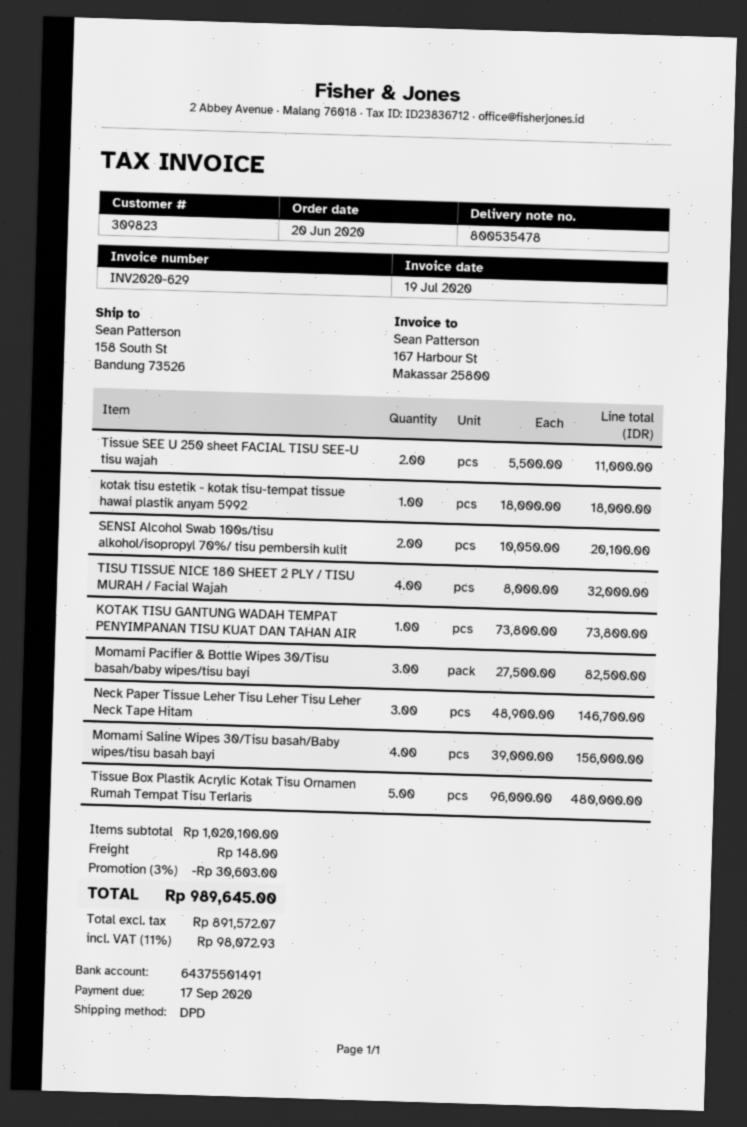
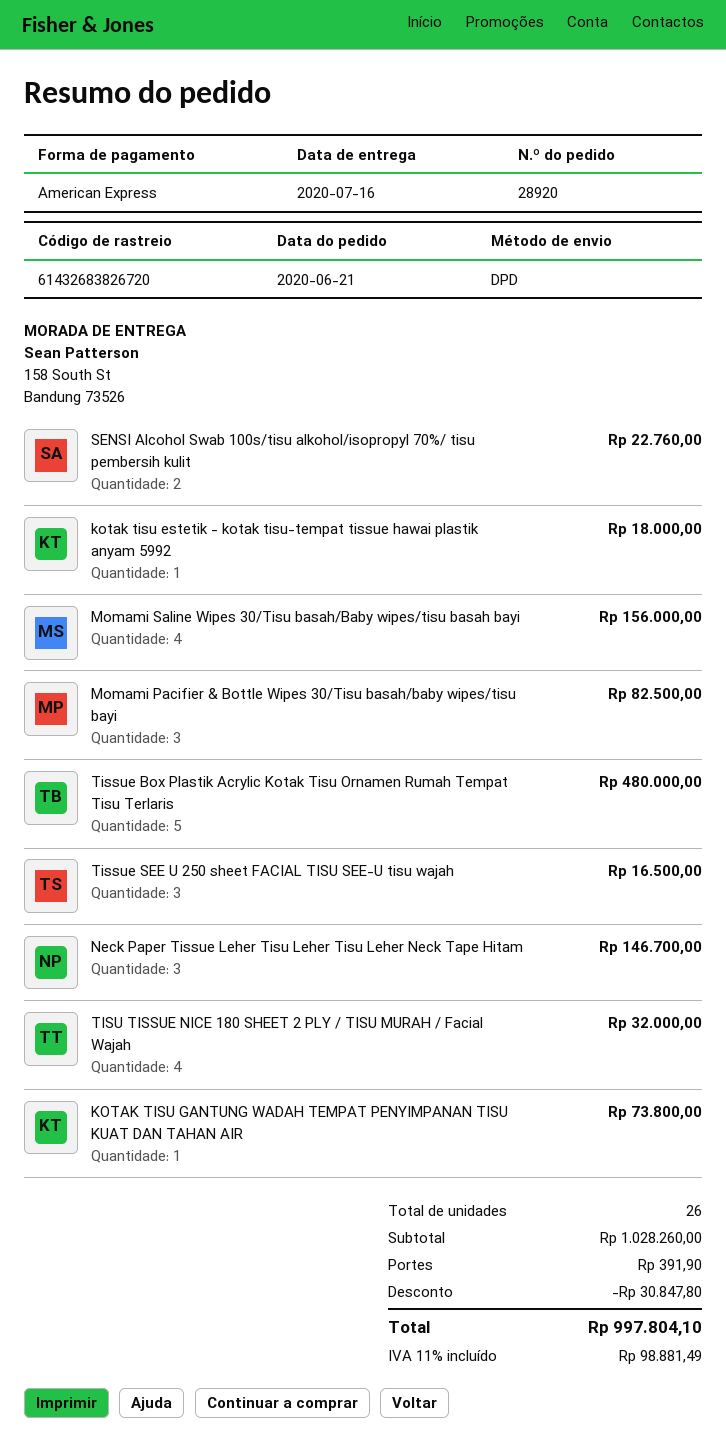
order date: 2020-06-20 -> 2020-06-21
Tissue SEE U 250 sheet FACIAL TISU SEE-U tisu wajah: 2 for 11000.00 -> 3 for 16500.00
SENSI Alcohol Swab 100s/tisu alkohol/isopropyl 70%/ tisu pembersih kulit: 2 for 20100.00 -> 2 for 22760.00
subtotal: 1020100.00 -> 1028260.00
discount: 30603.00 -> 30847.80
shipping: 148.00 -> 391.90
tax: 11% = 98072.93 -> 11% = 98881.49
total: 989645.00 -> 997804.10

